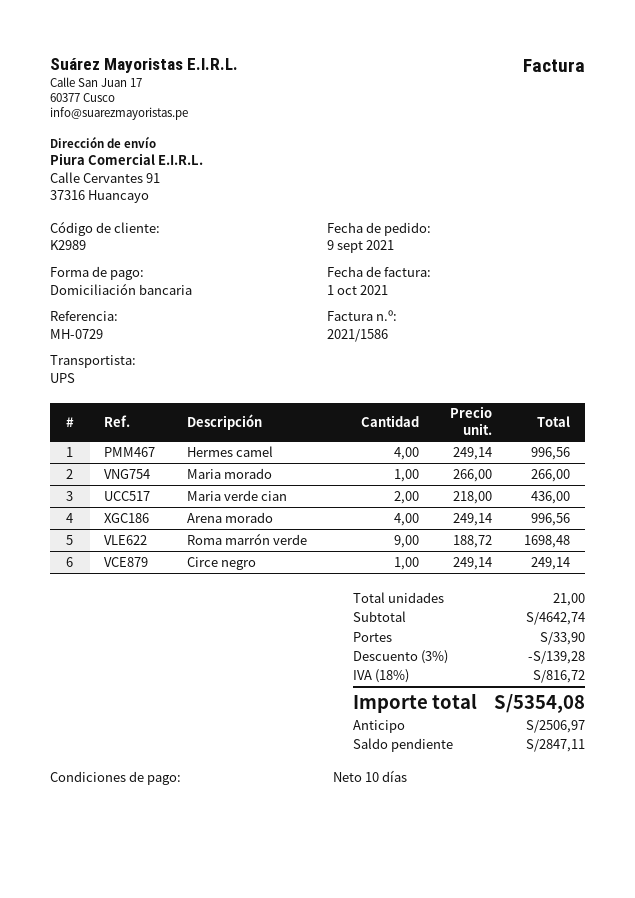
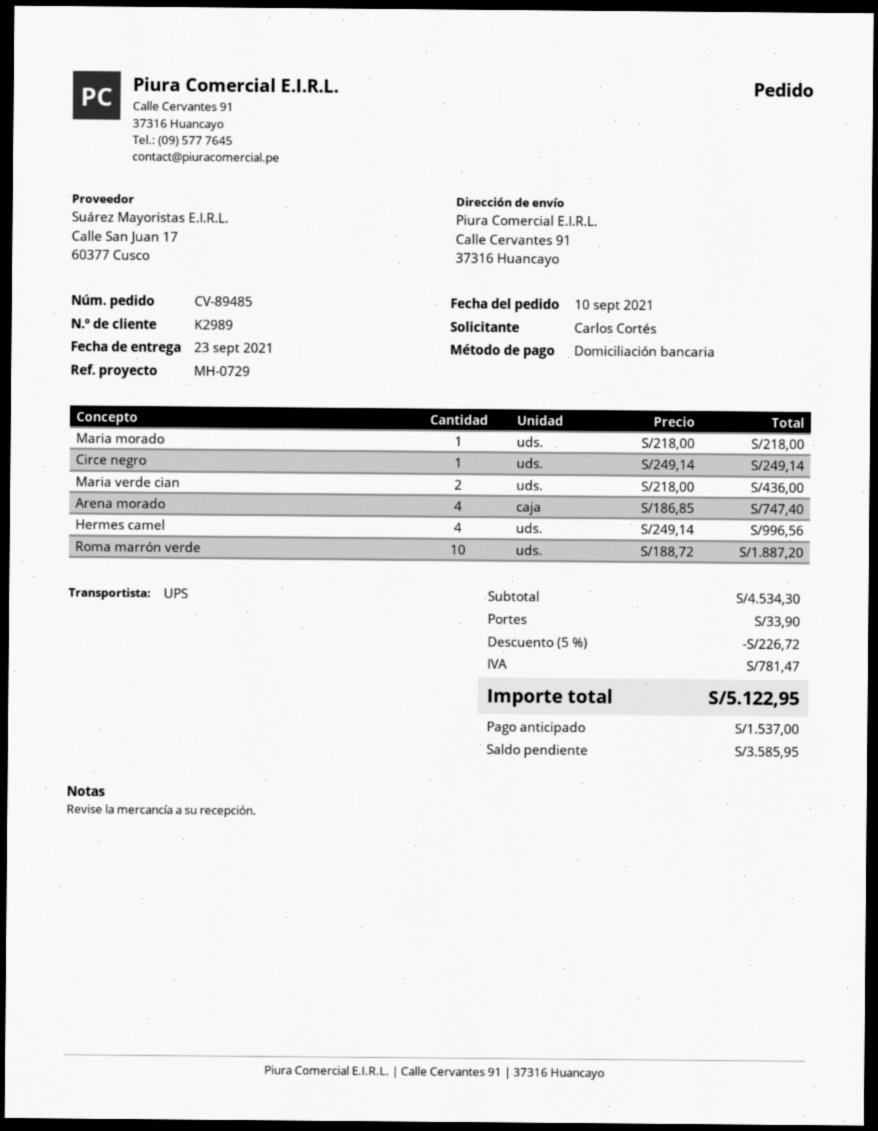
order date: 2021-09-09 -> 2021-09-10
Maria morado: 1 x 266.00 = 266.00 -> 1 x 218.00 = 218.00
Arena morado: 4 x 249.14 = 996.56 -> 4 x 186.85 = 747.40
Roma marrón verde: 9 x 188.72 = 1698.48 -> 10 x 188.72 = 1887.20
subtotal: 4642.74 -> 4534.30
discount: 3% = 139.28 -> 5% = 226.72
tax: 816.72 -> 781.47
total: 5354.08 -> 5122.95
deposit: 2506.97 -> 1537.00
balance: 2847.11 -> 3585.95

